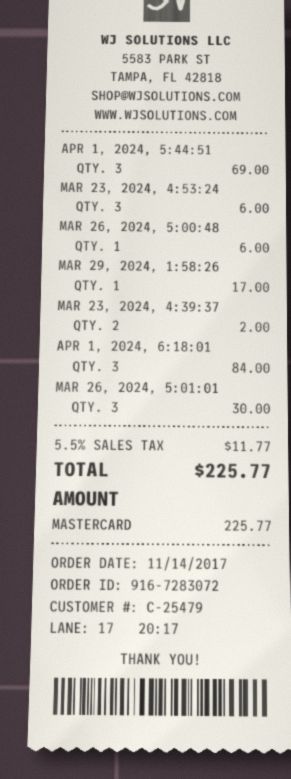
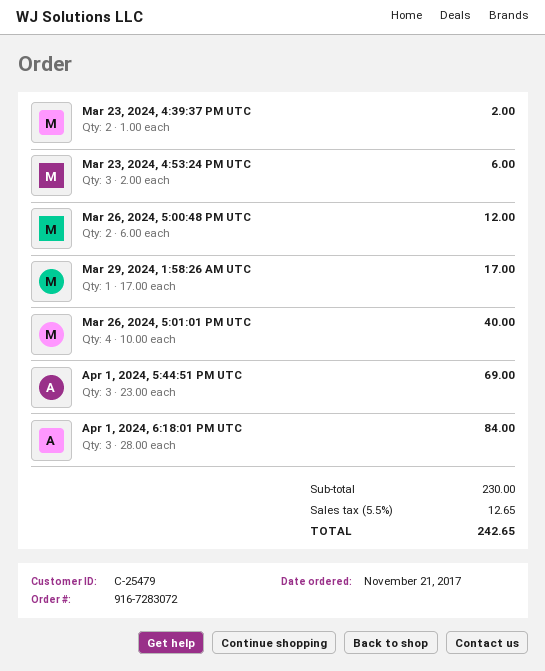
order date: 2017-11-14 -> 2017-11-21
MAR 26, 2024, 5:00:48: 1 for 6.00 -> 2 for 12.00
MAR 26, 2024, 5:01:01: 3 for 30.00 -> 4 for 40.00
tax: 5.5% = 11.77 -> 5.5% = 12.65
total: 225.77 -> 242.65

